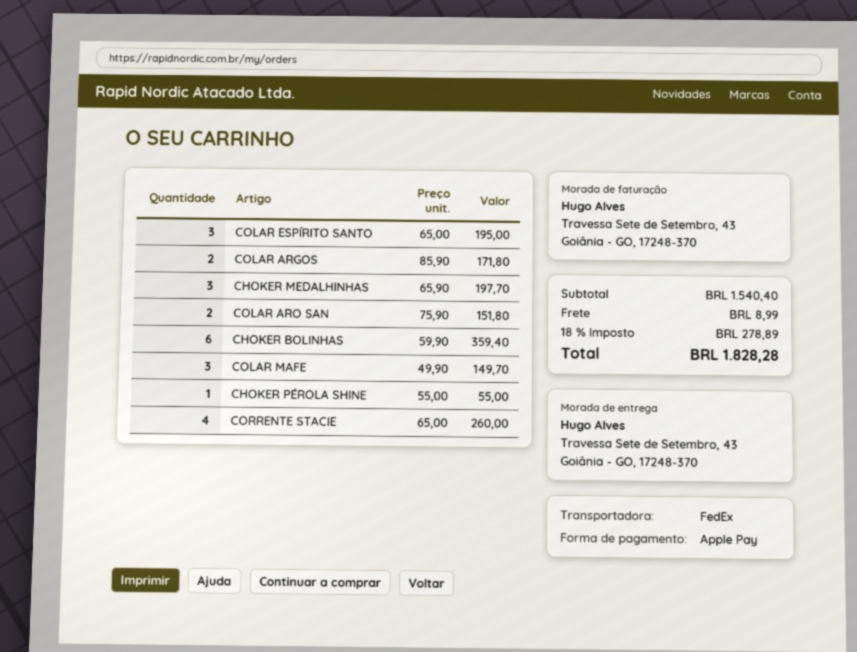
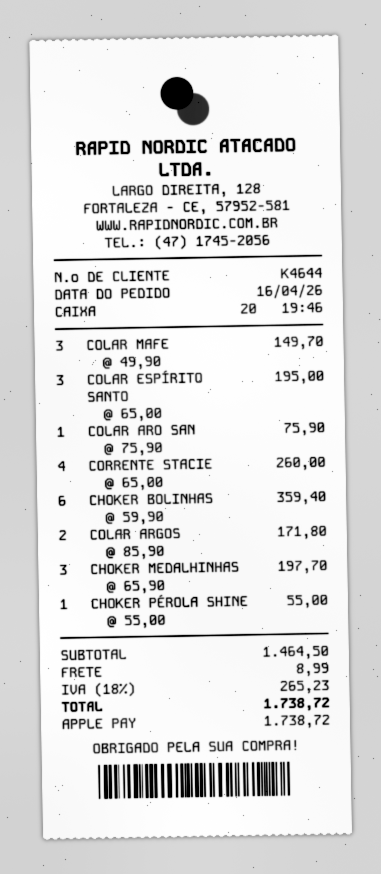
COLAR ARO SAN: 2 x 75.90 = 151.80 -> 1 x 75.90 = 75.90
subtotal: 1540.40 -> 1464.50
tax: 18% = 278.89 -> 18% = 265.23
total: 1828.28 -> 1738.72

